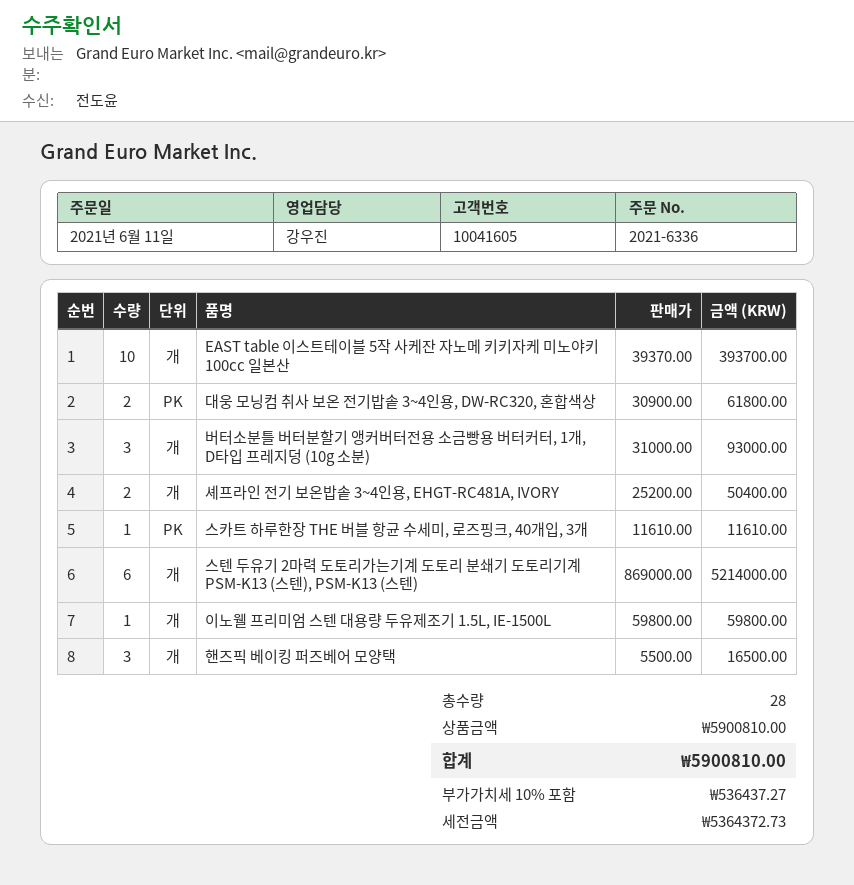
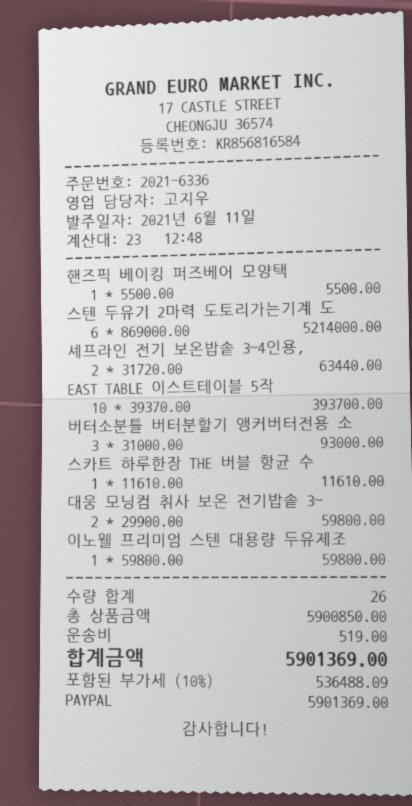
sales rep: 강우진 -> 고지우
대웅 모닝컴 취사 보온 전기밥솥 3~4인용, DW-RC320, 혼합색상: 2 x 30900.00 = 61800.00 -> 2 x 29900.00 = 59800.00
셰프라인 전기 보온밥솥 3~4인용, EHGT-RC481A, IVORY: 2 x 25200.00 = 50400.00 -> 2 x 31720.00 = 63440.00
핸즈픽 베이킹 퍼즈베어 모양택: 3 x 5500.00 = 16500.00 -> 1 x 5500.00 = 5500.00
total quantity: 28 -> 26
subtotal: 5900810.00 -> 5900850.00
shipping: none -> 519.00
tax: 10% = 536437.27 -> 10% = 536488.09
total: 5900810.00 -> 5901369.00

